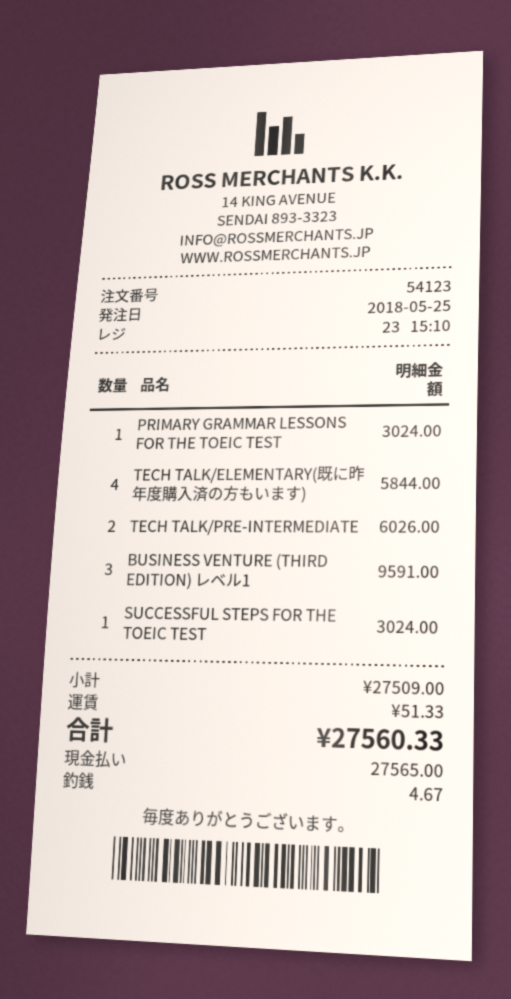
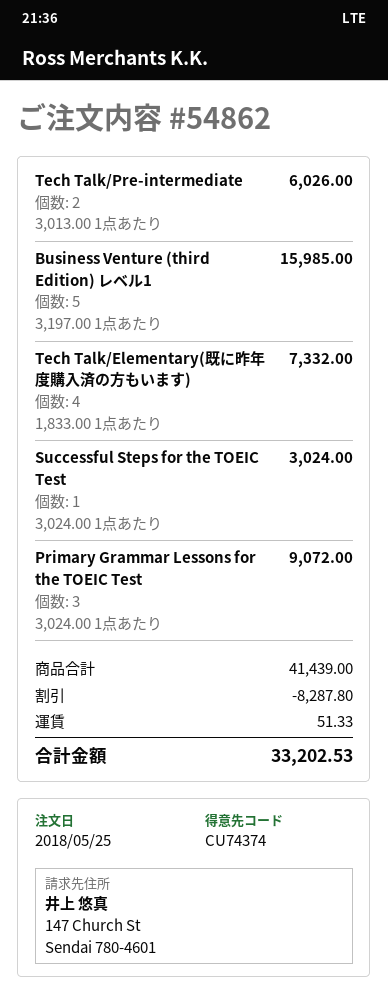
order number: 54123 -> 54862
PRIMARY GRAMMAR LESSONS FOR THE TOEIC TEST: 1 for 3024.00 -> 3 for 9072.00
TECH TALK/ELEMENTARY(既に昨年度購入済の方もいます): 4 for 5844.00 -> 4 for 7332.00
BUSINESS VENTURE (THIRD EDITION) レベル1: 3 for 9591.00 -> 5 for 15985.00
subtotal: 27509.00 -> 41439.00
discount: none -> 8287.80
total: 27560.33 -> 33202.53

